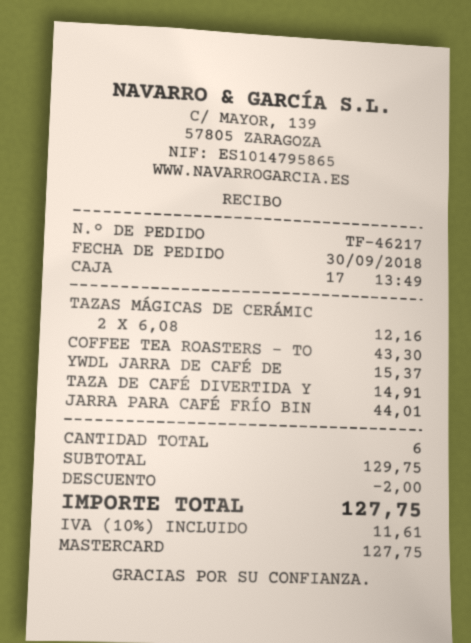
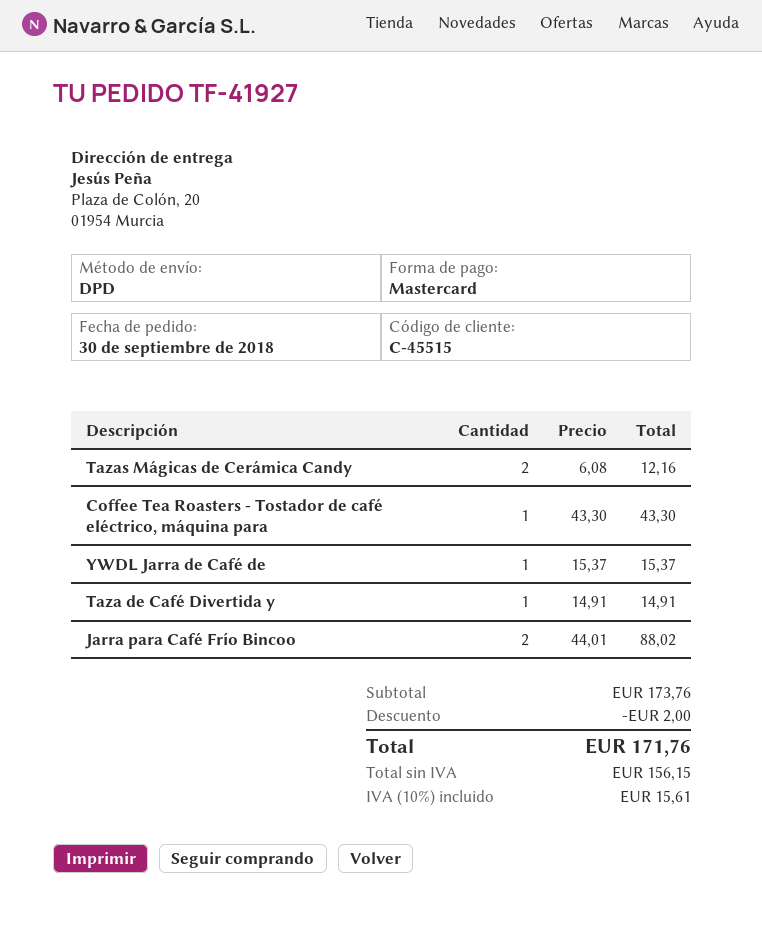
order number: TF-46217 -> TF-41927
JARRA PARA CAFÉ FRÍO BIN: 1 x 44.01 = 44.01 -> 2 x 44.01 = 88.02
subtotal: 129.75 -> 173.76
tax: 10% = 11.61 -> 10% = 15.61
total: 127.75 -> 171.76

